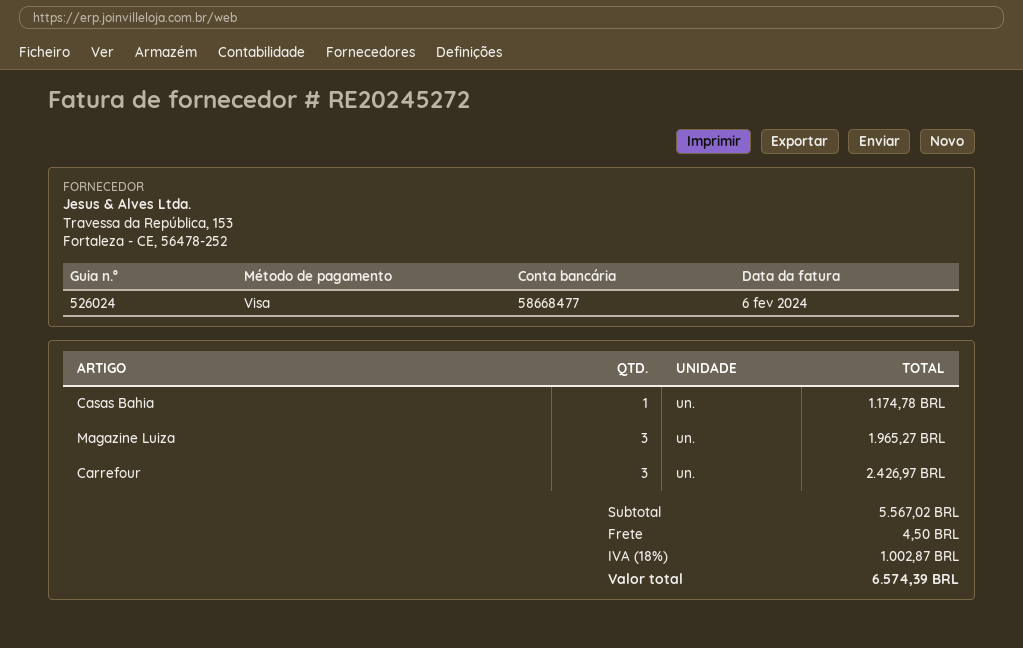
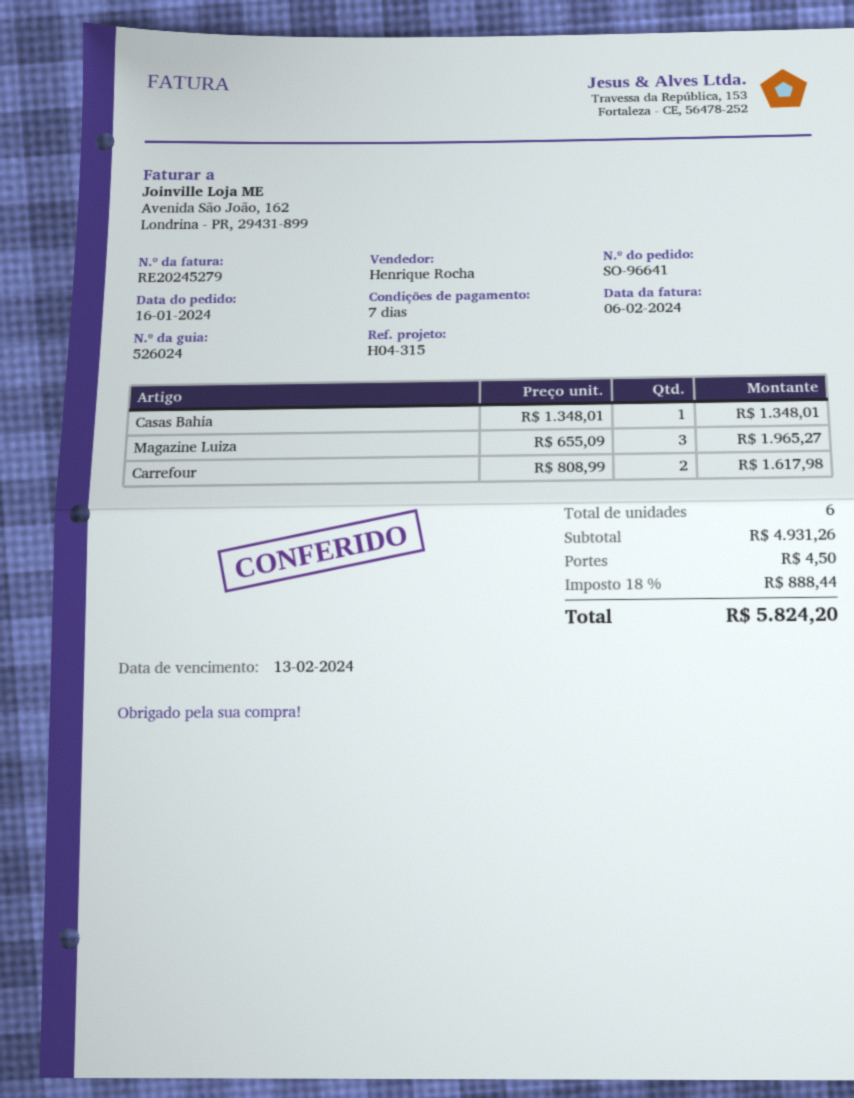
invoice number: RE20245272 -> RE20245279
Casas Bahia: 1 for 1174.78 -> 1 for 1348.01
Carrefour: 3 for 2426.97 -> 2 for 1617.98
subtotal: 5567.02 -> 4931.26
tax: 18% = 1002.87 -> 18% = 888.44
total: 6574.39 -> 5824.20

